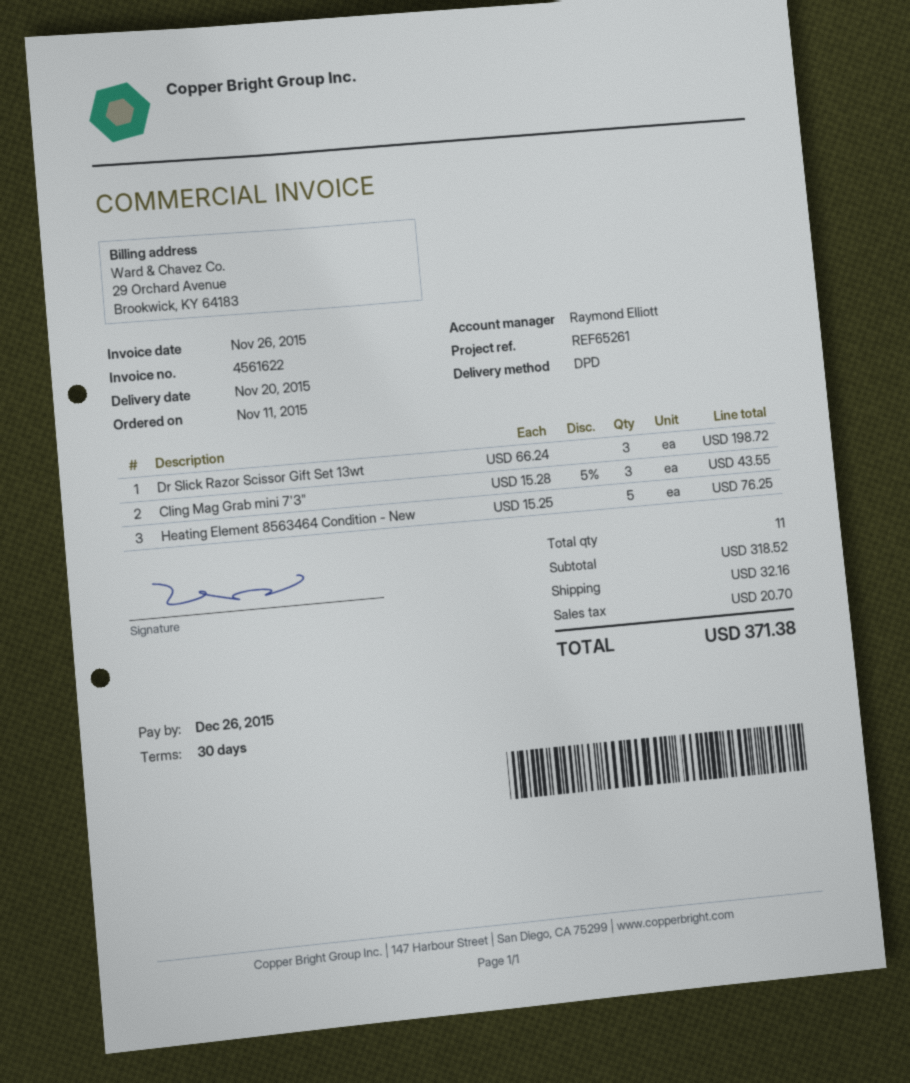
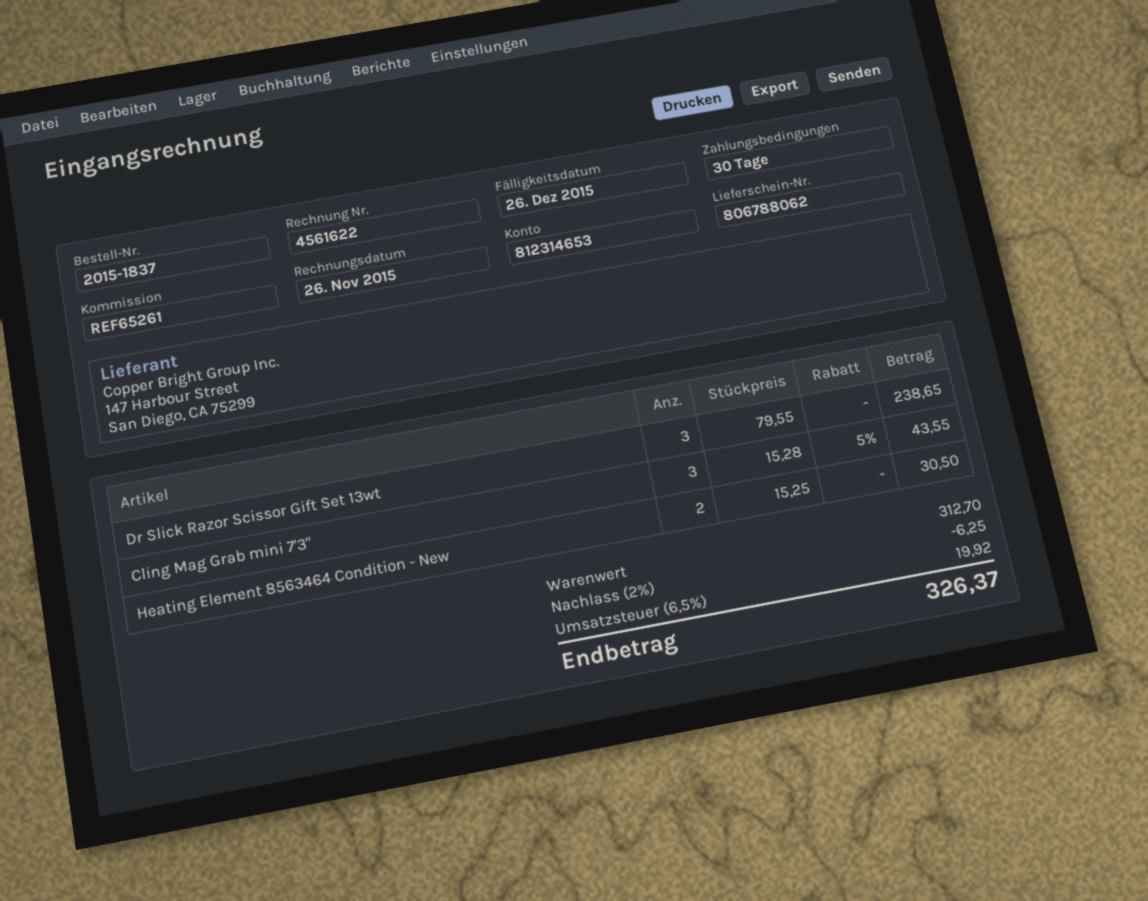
Dr Slick Razor Scissor Gift Set 13wt: 3 x 66.24 = 198.72 -> 3 x 79.55 = 238.65
Heating Element 8563464 Condition - New: 5 x 15.25 = 76.25 -> 2 x 15.25 = 30.50
subtotal: 318.52 -> 312.70
discount: none -> 2% = 6.25
shipping: 32.16 -> none
tax: 20.70 -> 19.92
total: 371.38 -> 326.37

